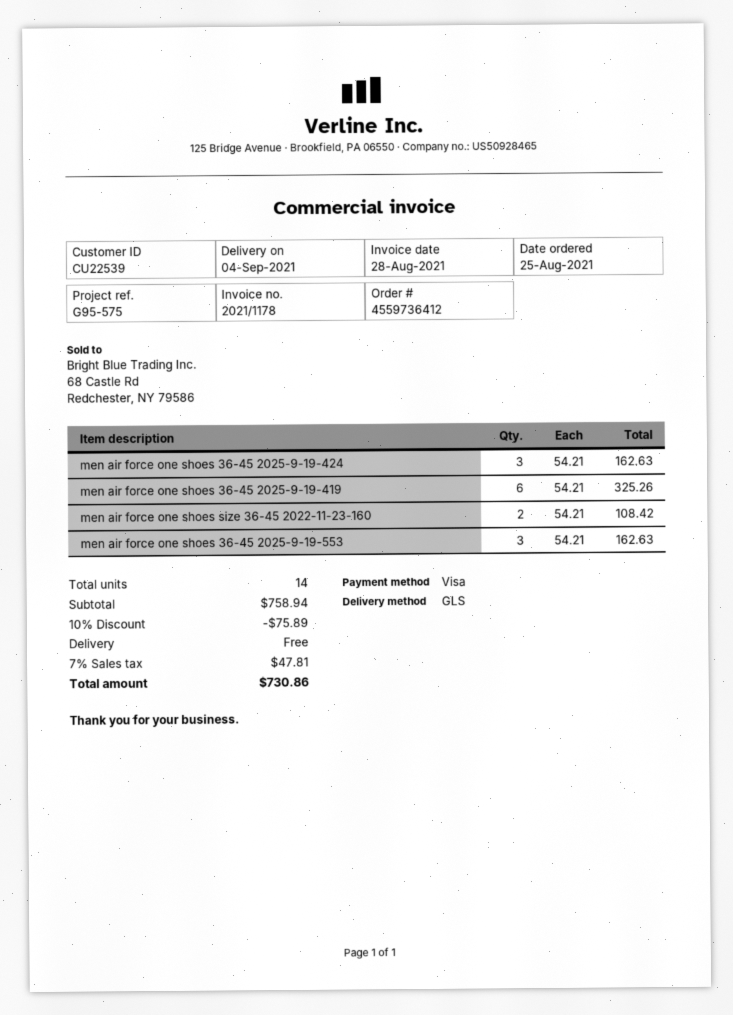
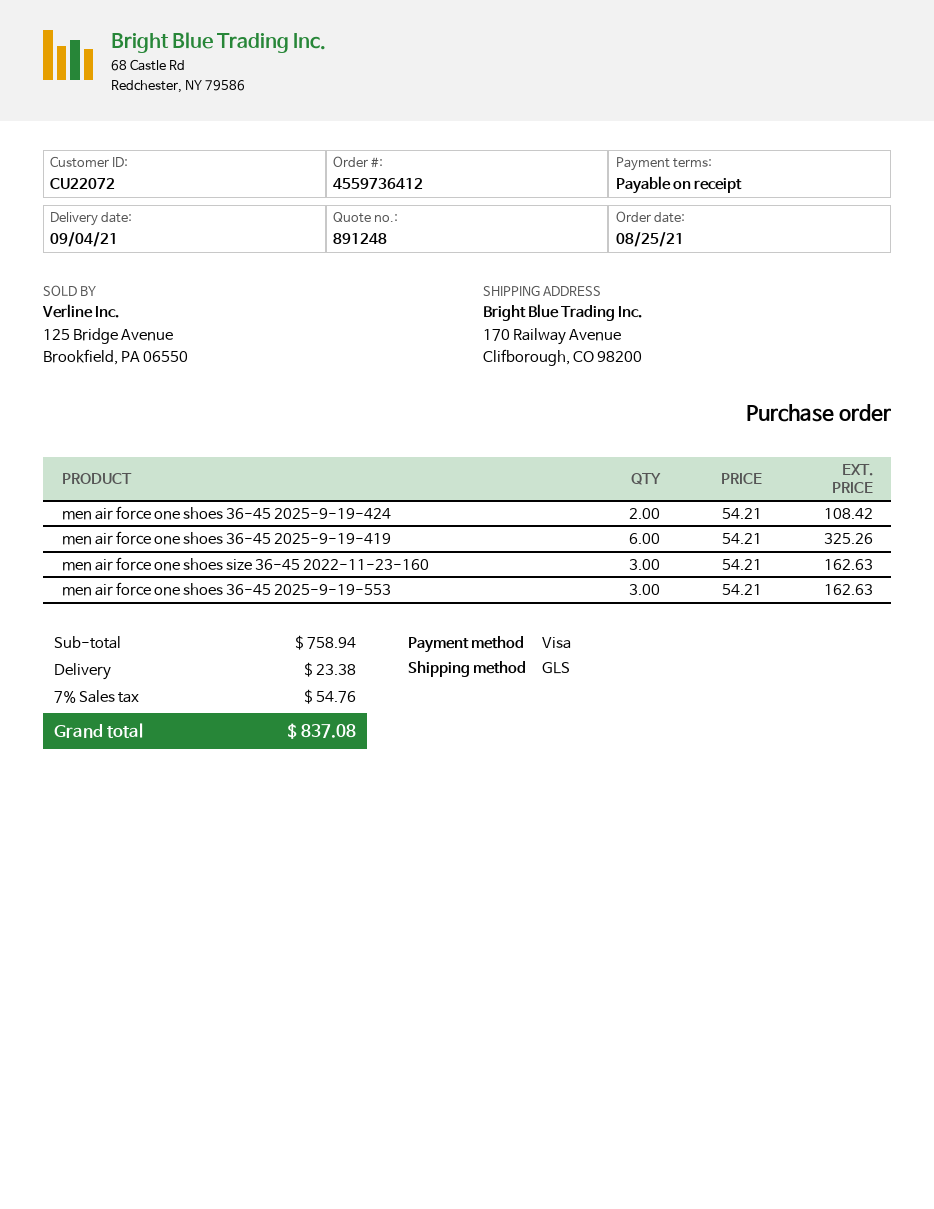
customer number: CU22539 -> CU22072
men air force one shoes 36-45 2025-9-19-424: 3 x 54.21 = 162.63 -> 2 x 54.21 = 108.42
men air force one shoes size 36-45 2022-11-23-160: 2 x 54.21 = 108.42 -> 3 x 54.21 = 162.63
discount: 10% = 75.89 -> none
shipping: 0.00 -> 23.38
tax: 7% = 47.81 -> 7% = 54.76
total: 730.86 -> 837.08

